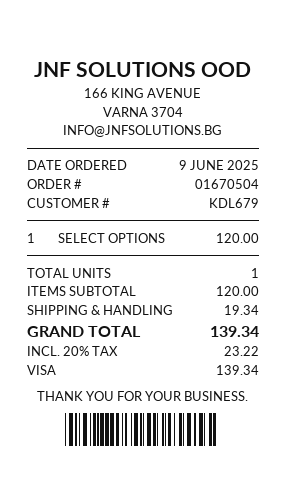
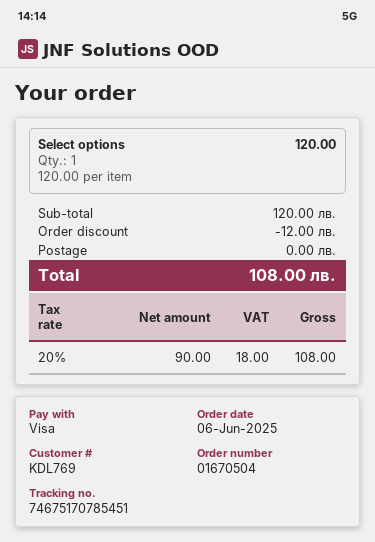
order date: 2025-06-09 -> 2025-06-06
customer number: KDL679 -> KDL769
discount: none -> 12.00
shipping: 19.34 -> 0.00
tax: 20% = 23.22 -> 20% = 18.00
total: 139.34 -> 108.00

